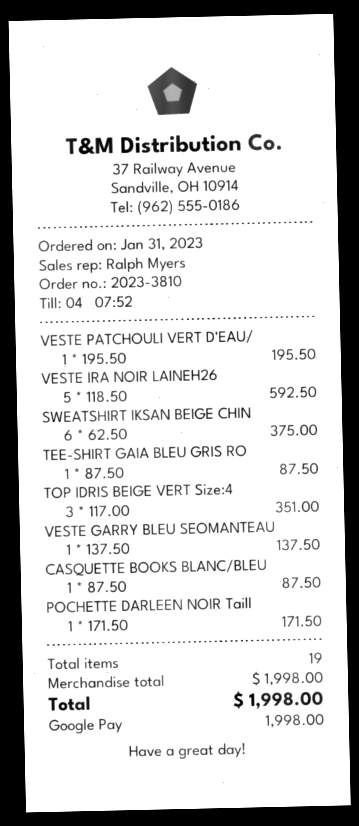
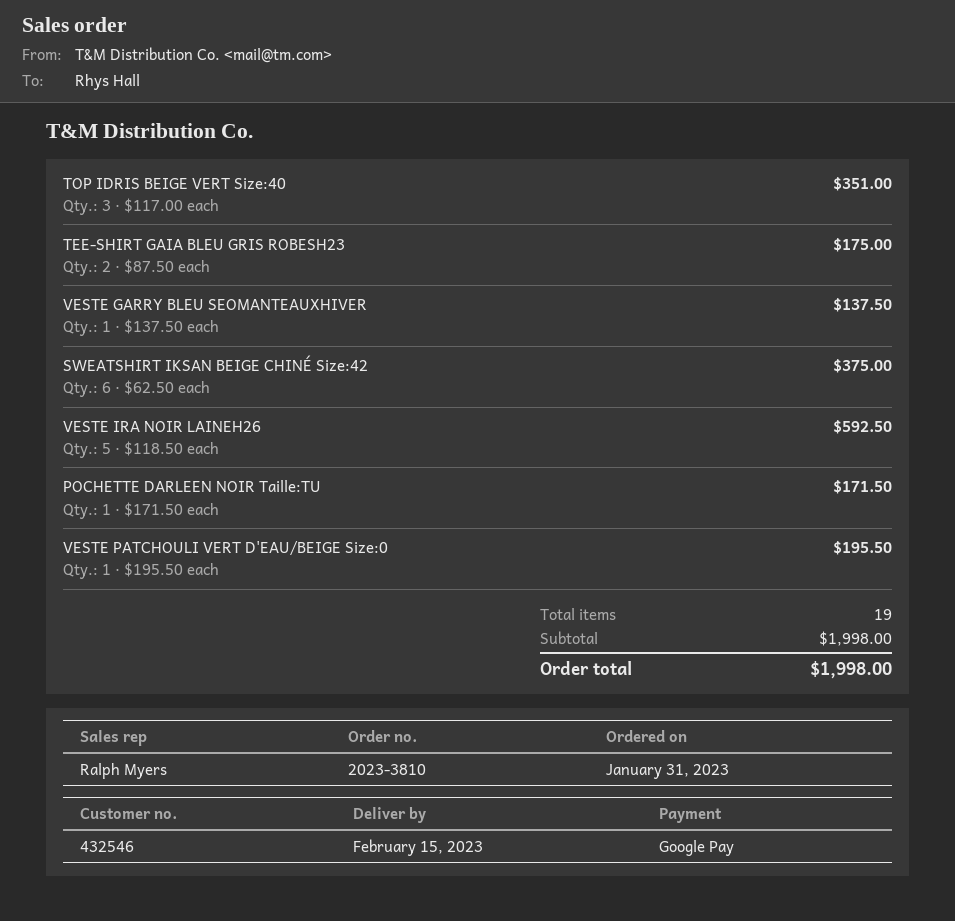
TEE-SHIRT GAIA BLEU GRIS RO: 1 x 87.50 = 87.50 -> 2 x 87.50 = 175.00
CASQUETTE BOOKS BLANC/BLEU: 1 x 87.50 = 87.50 -> none

